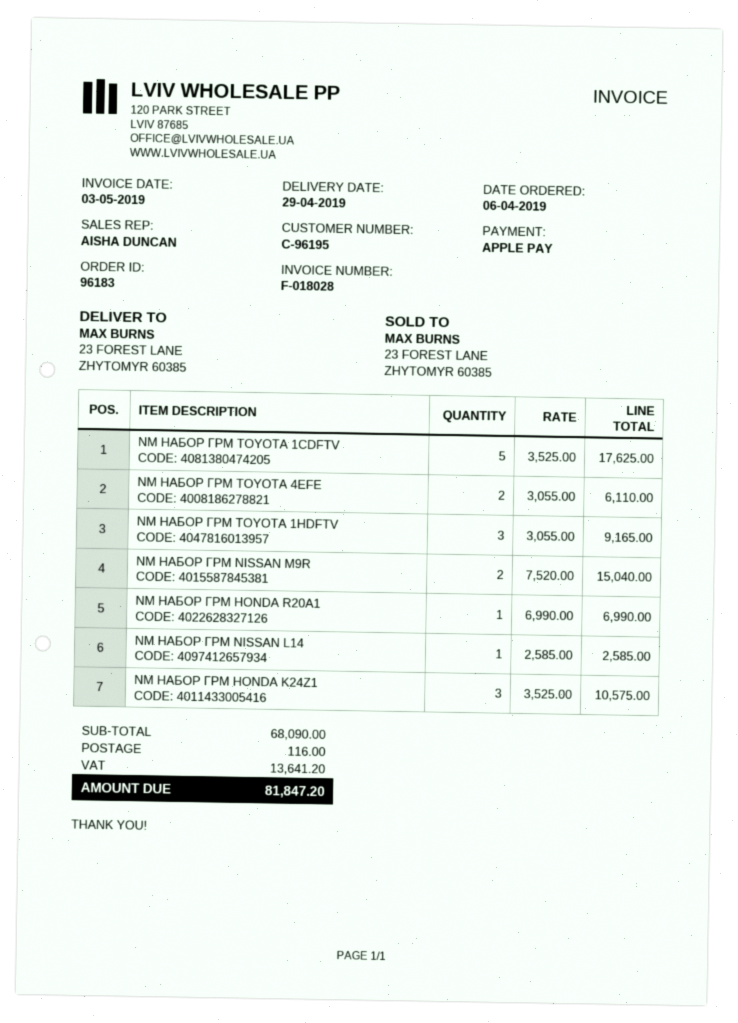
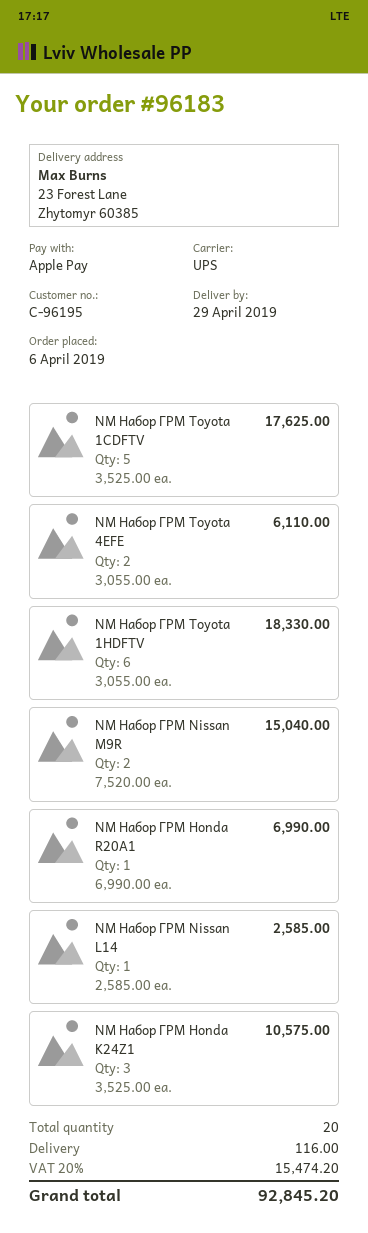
NM НАБОР ГРМ TOYOTA 1HDFTV: 3 x 3055.00 = 9165.00 -> 6 x 3055.00 = 18330.00
tax: 13641.20 -> 15474.20
total: 81847.20 -> 92845.20

